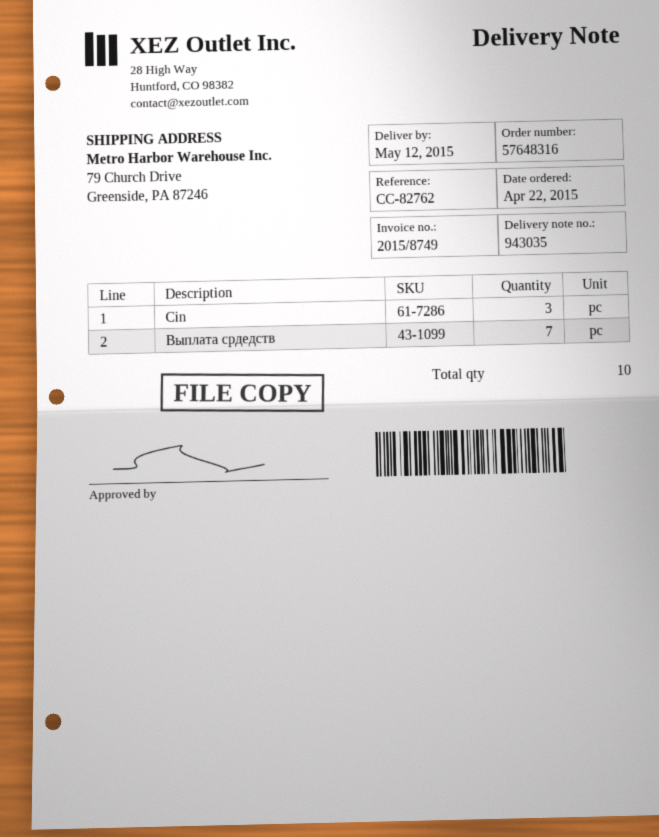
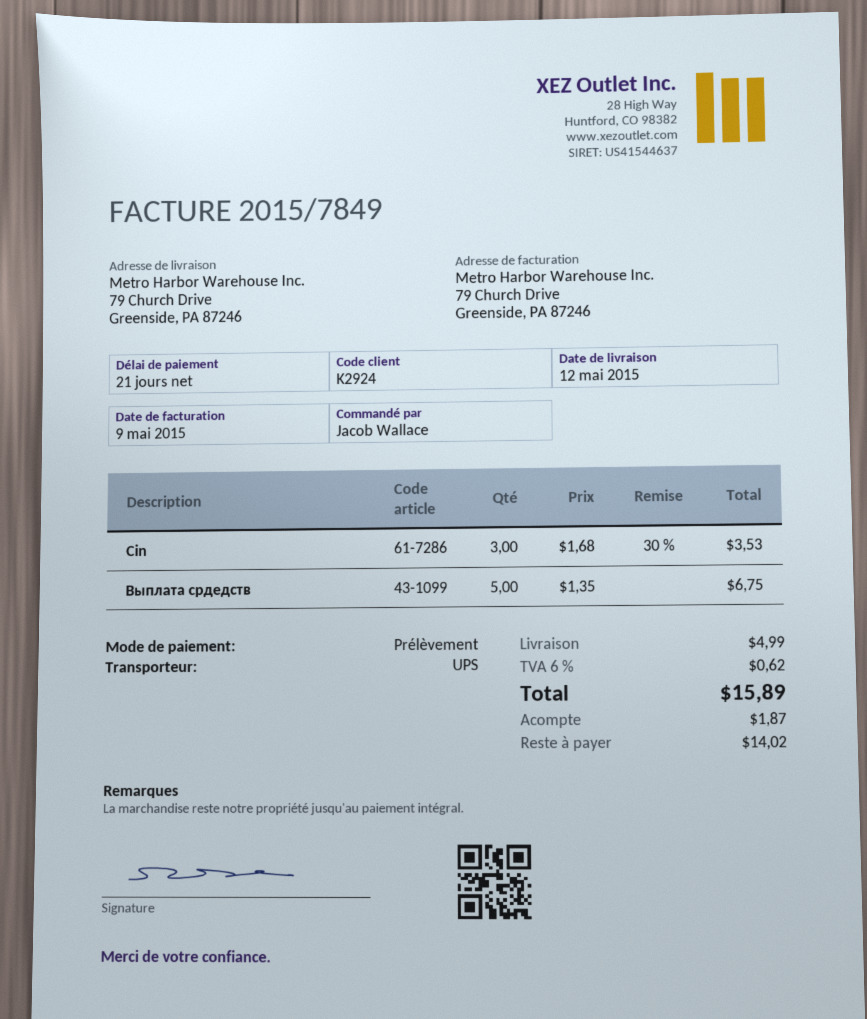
invoice number: 2015/8749 -> 2015/7849
Выплата срдедств: 7 -> 5

